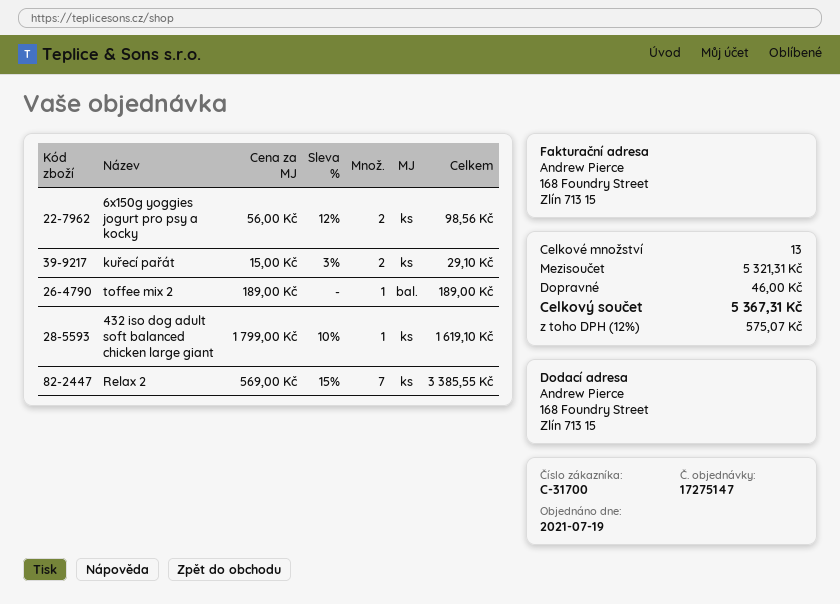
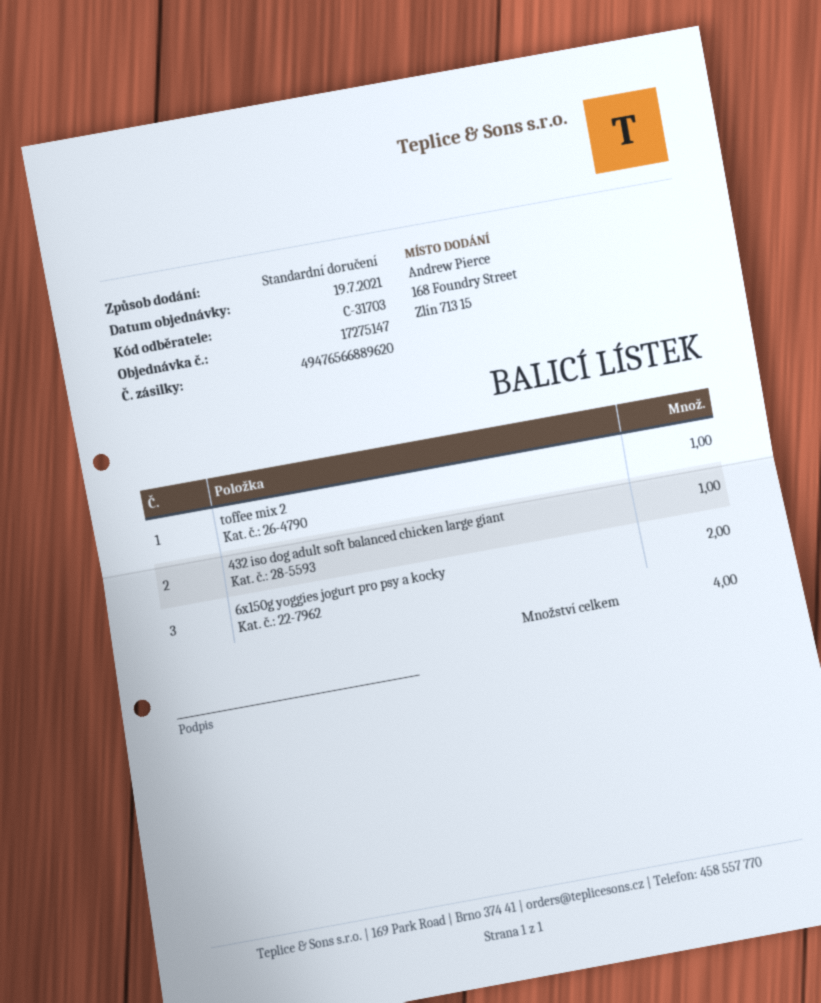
customer number: C-31700 -> C-31703
kuřecí pařát: 2 -> none
Relax 2: 7 -> none
total quantity: 13 -> 4

